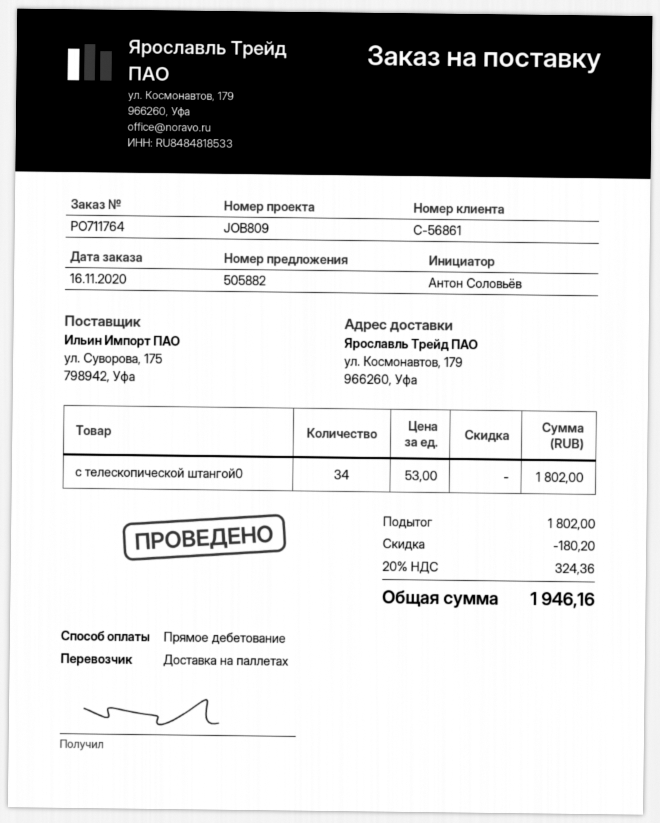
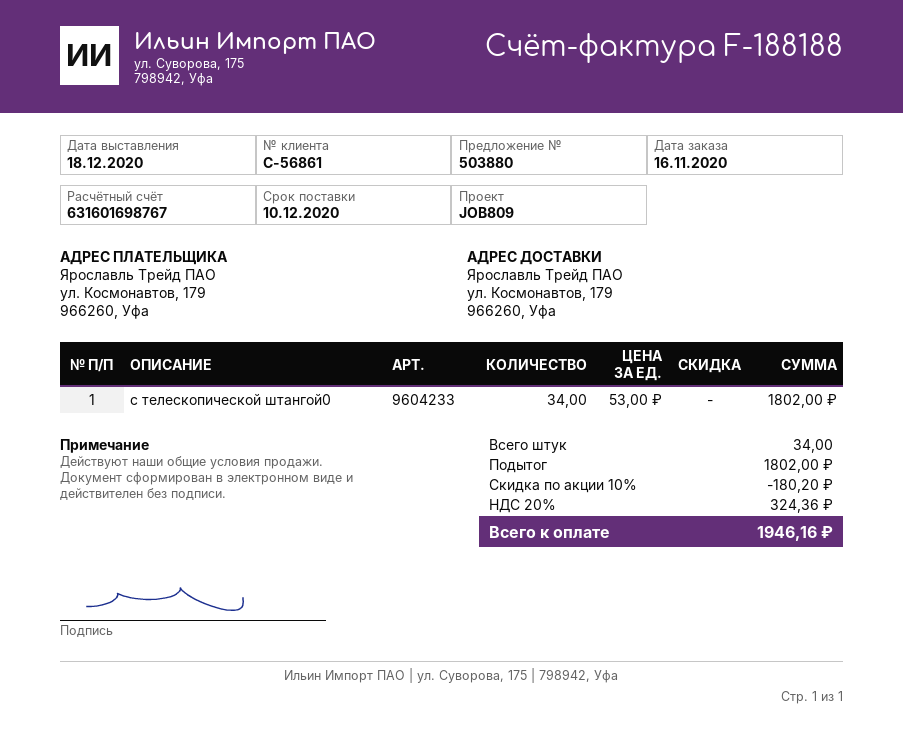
quote number: 505882 -> 503880

